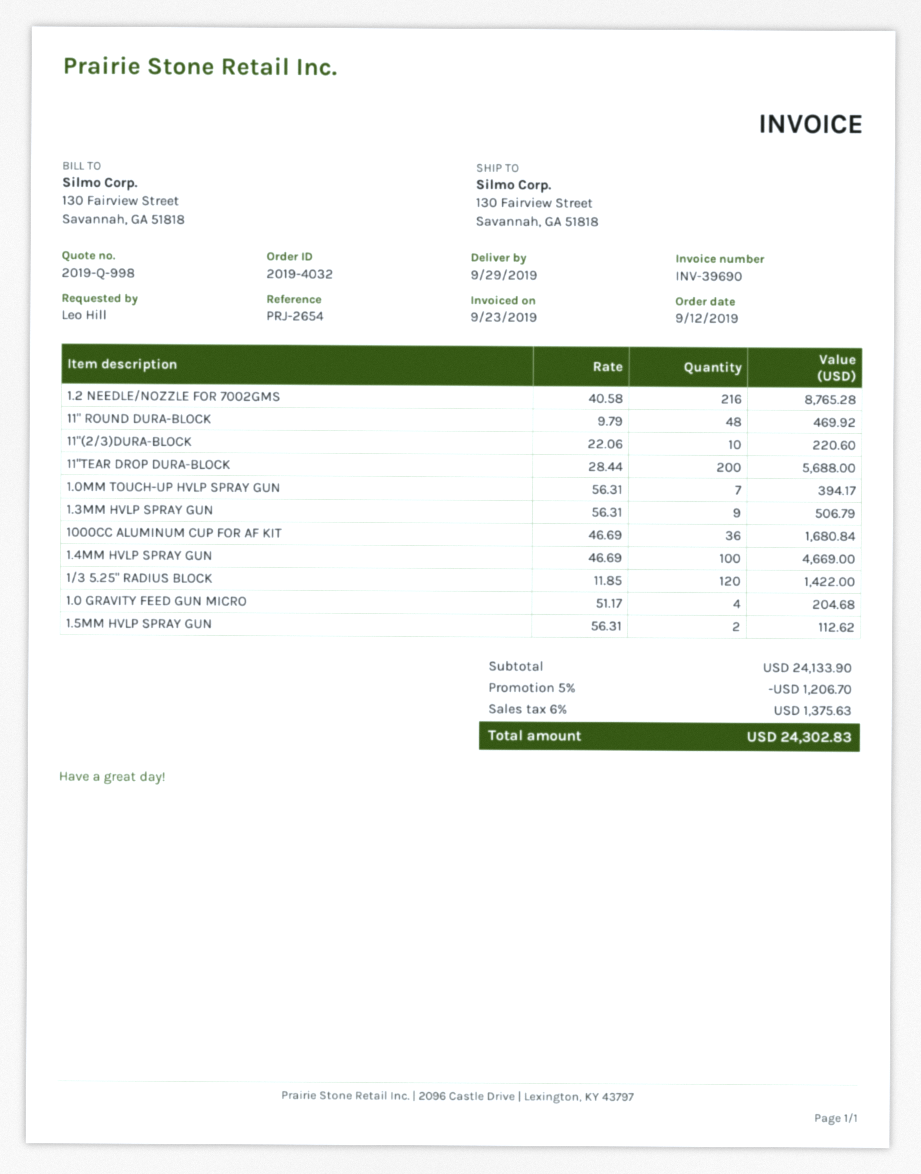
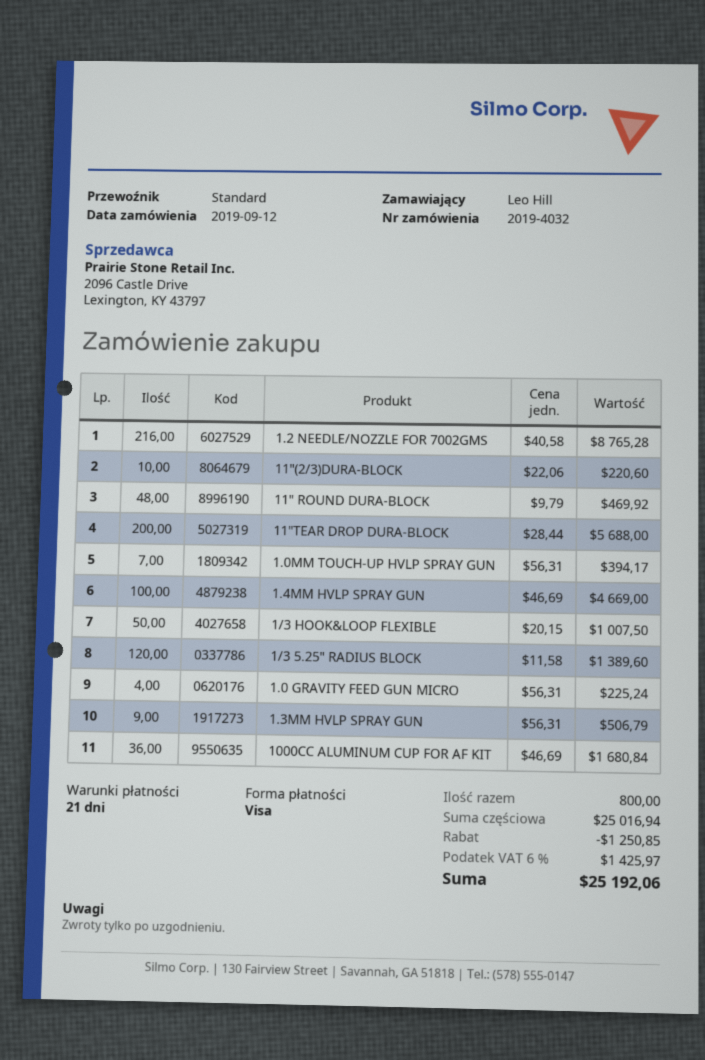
1/3 5.25" RADIUS BLOCK: 120 x 11.85 = 1422.00 -> 120 x 11.58 = 1389.60
1.0 GRAVITY FEED GUN MICRO: 4 x 51.17 = 204.68 -> 4 x 56.31 = 225.24
1.5MM HVLP SPRAY GUN: 2 x 56.31 = 112.62 -> none
1/3 HOOK&LOOP FLEXIBLE: none -> 50 x 20.15 = 1007.50
subtotal: 24133.90 -> 25016.94
discount: 1206.70 -> 1250.85
tax: 6% = 1375.63 -> 6% = 1425.97
total: 24302.83 -> 25192.06

